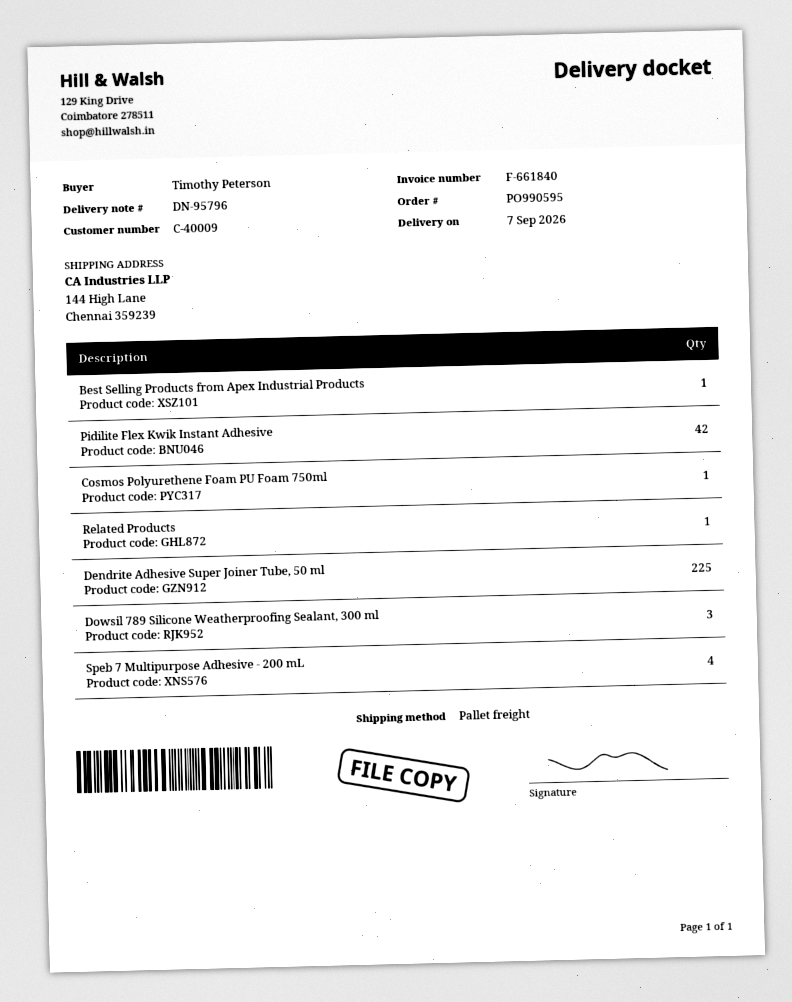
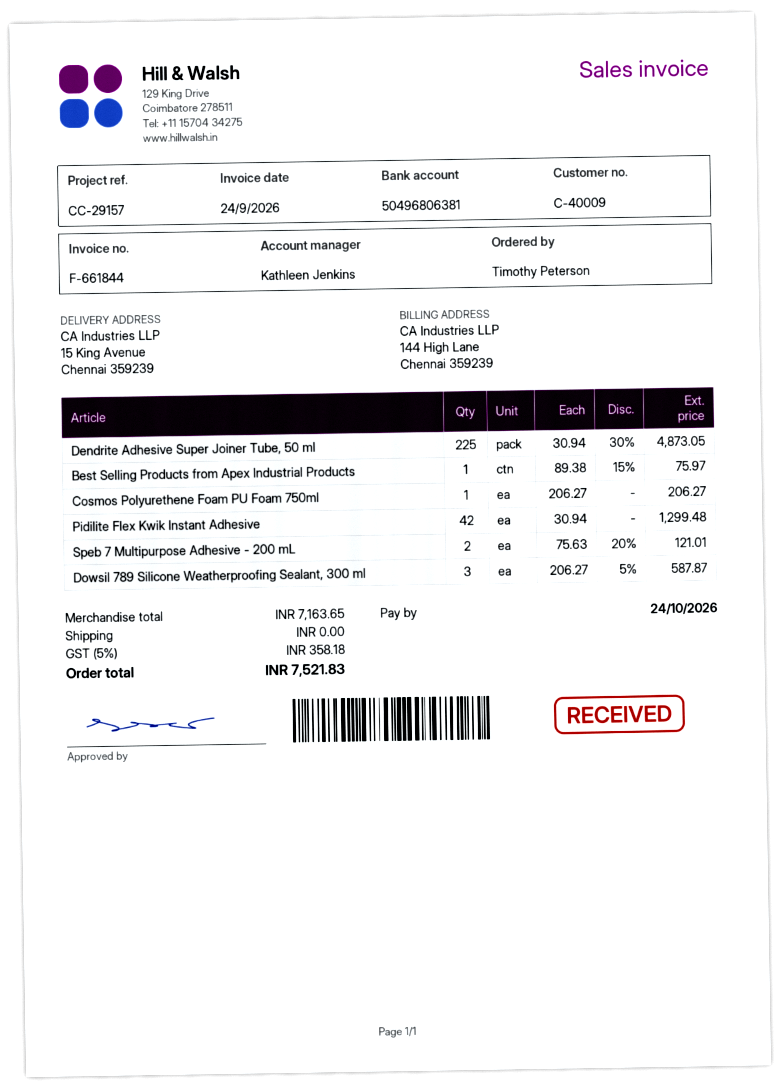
invoice number: F-661840 -> F-661844
ship to: 144 High Lane, Chennai 359239 -> 15 King Avenue, Chennai 359239
Related Products: 1 -> none
Speb 7 Multipurpose Adhesive - 200 mL: 4 -> 2

